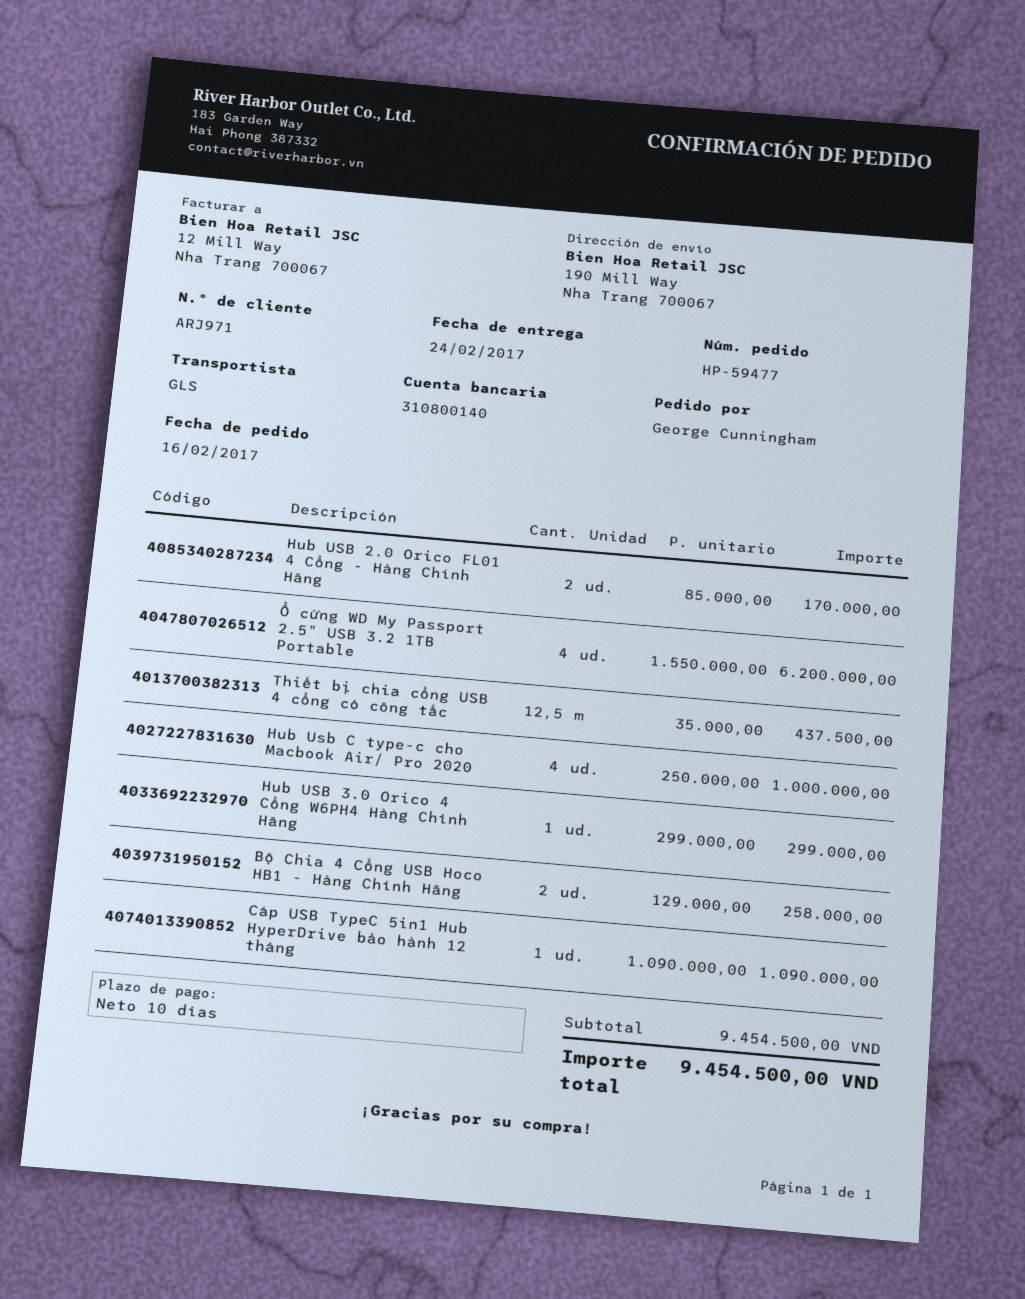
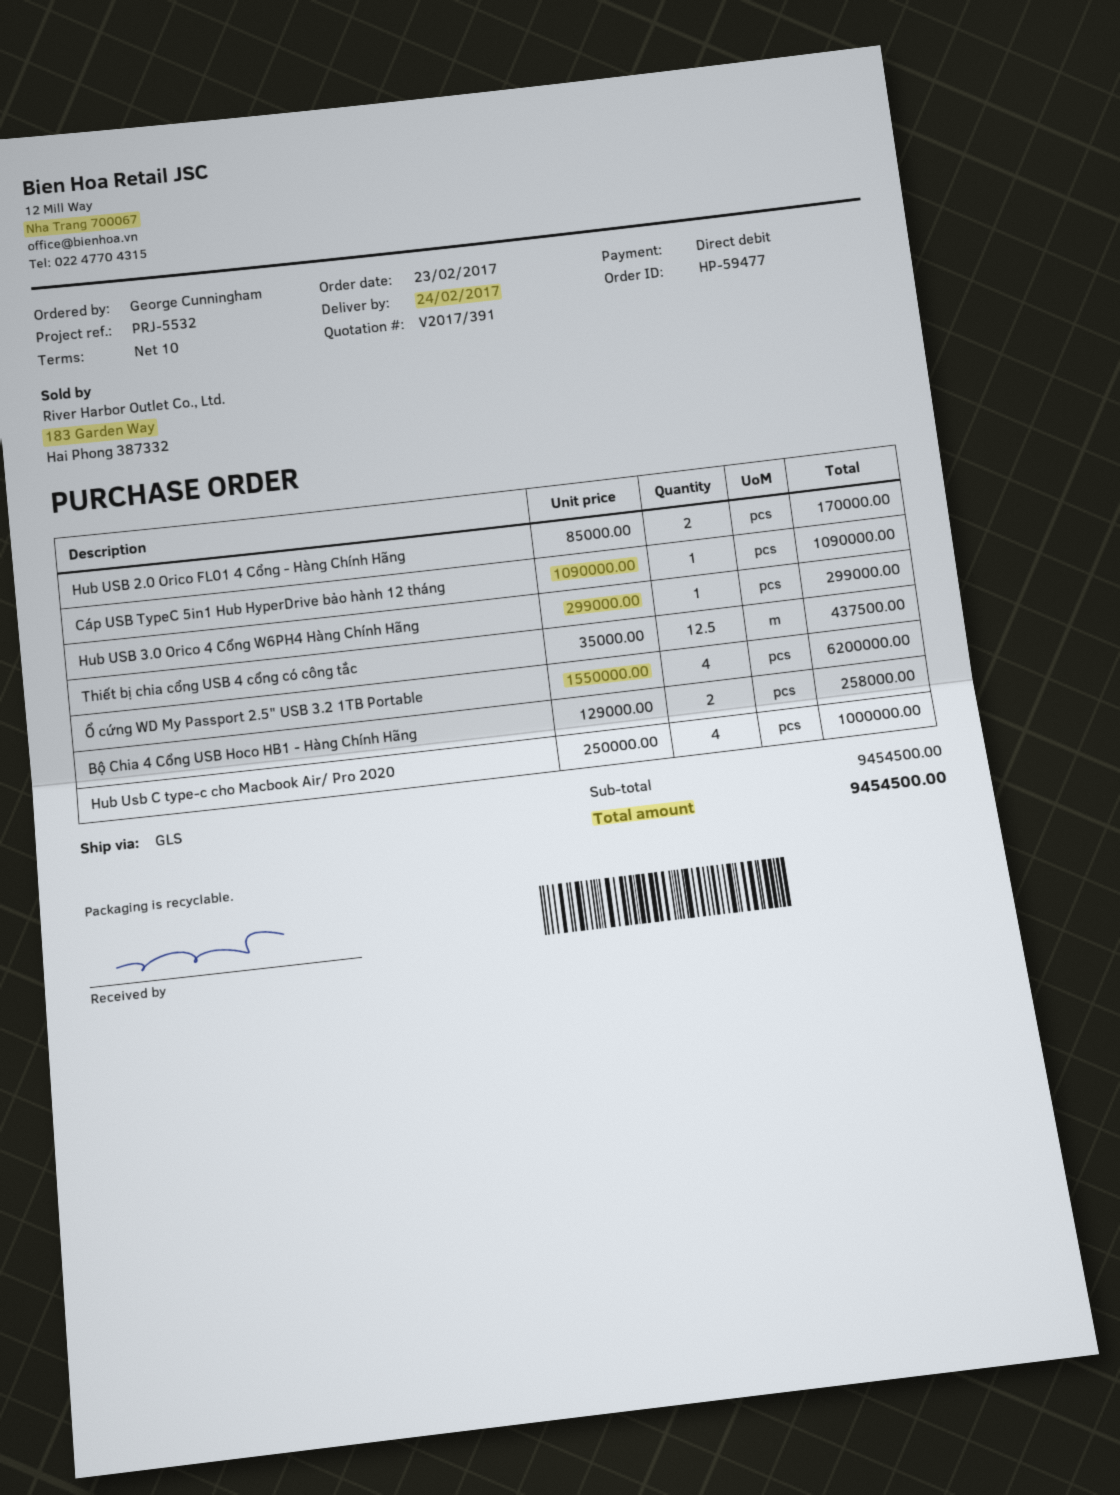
order date: 2017-02-16 -> 2017-02-23

